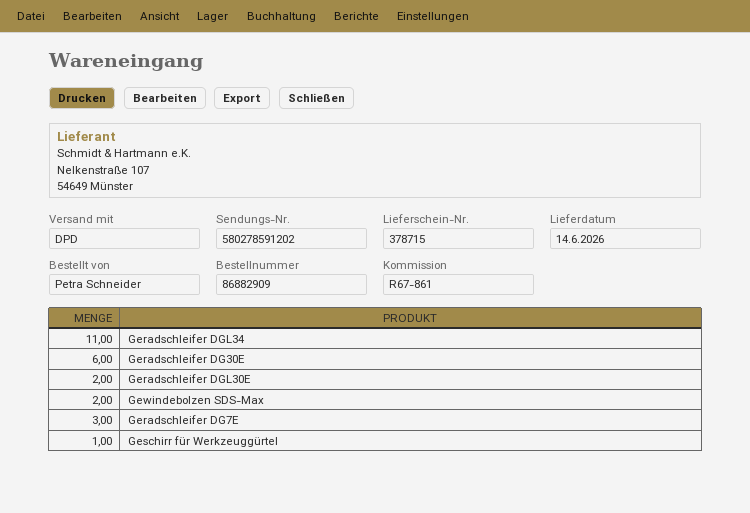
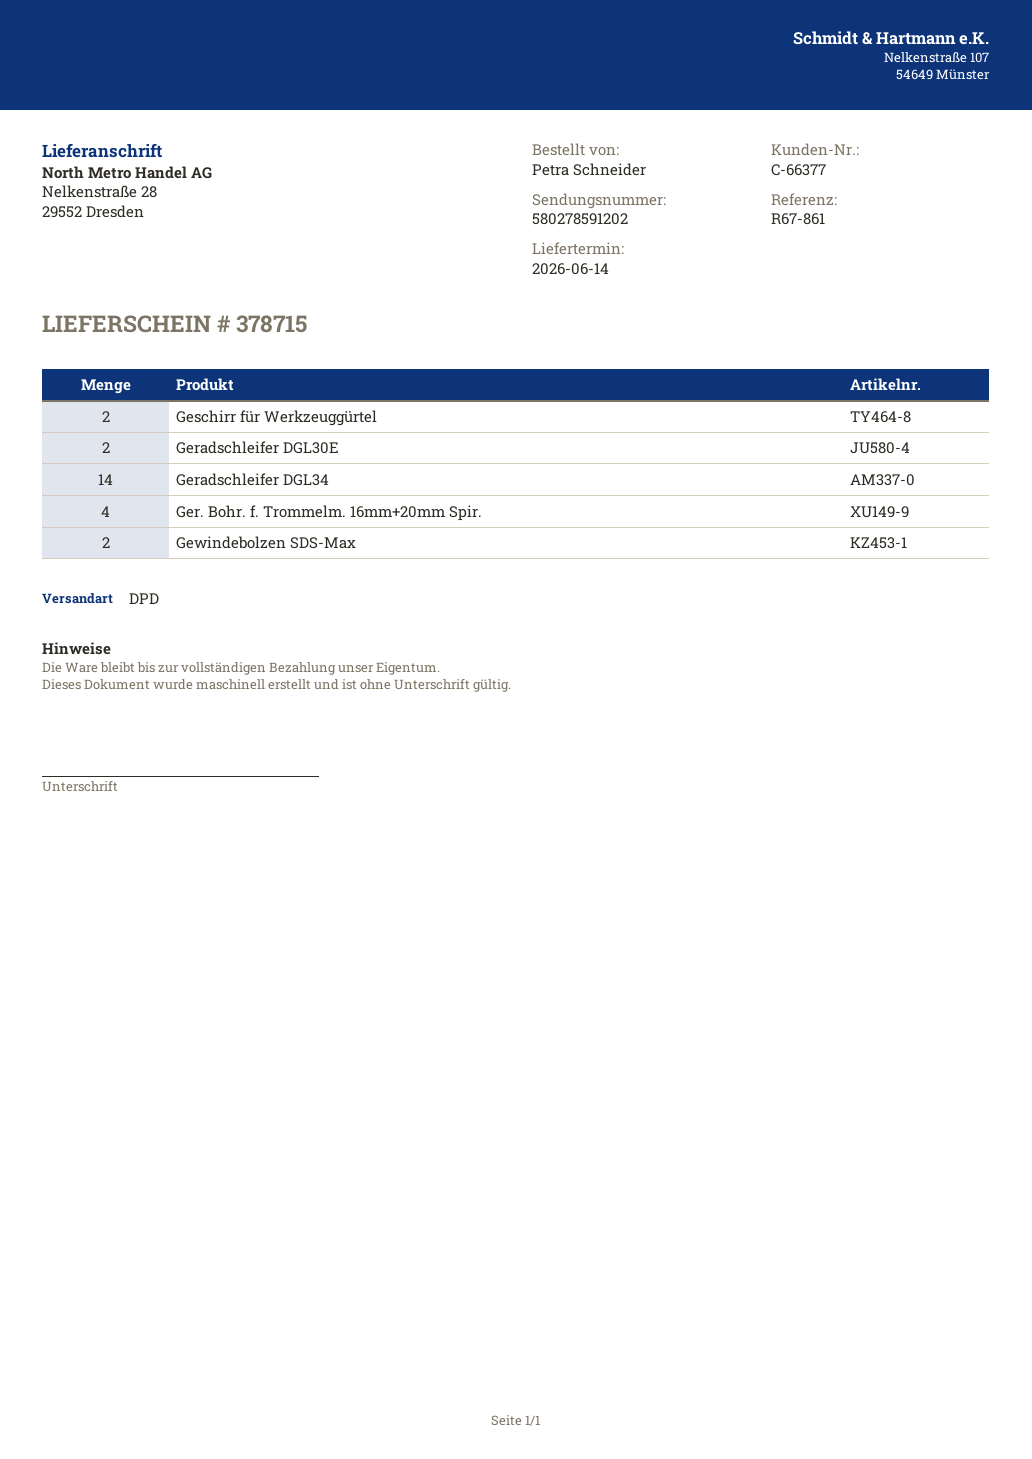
Geradschleifer DGL34: 11 -> 14
Geradschleifer DG30E: 6 -> none
Geradschleifer DG7E: 3 -> none
Geschirr für Werkzeuggürtel: 1 -> 2
Ger. Bohr. f. Trommelm. 16mm+20mm Spir.: none -> 4

